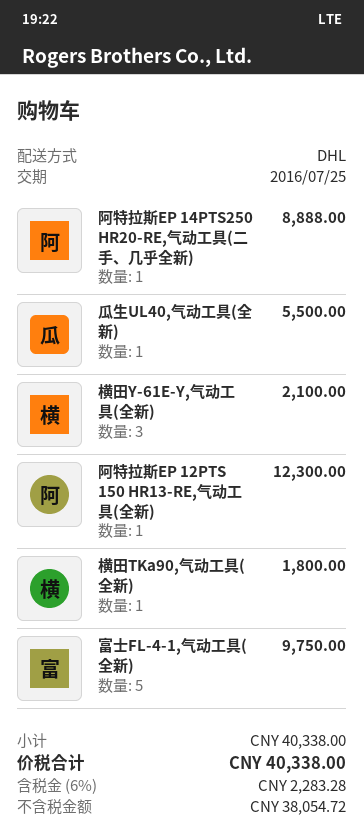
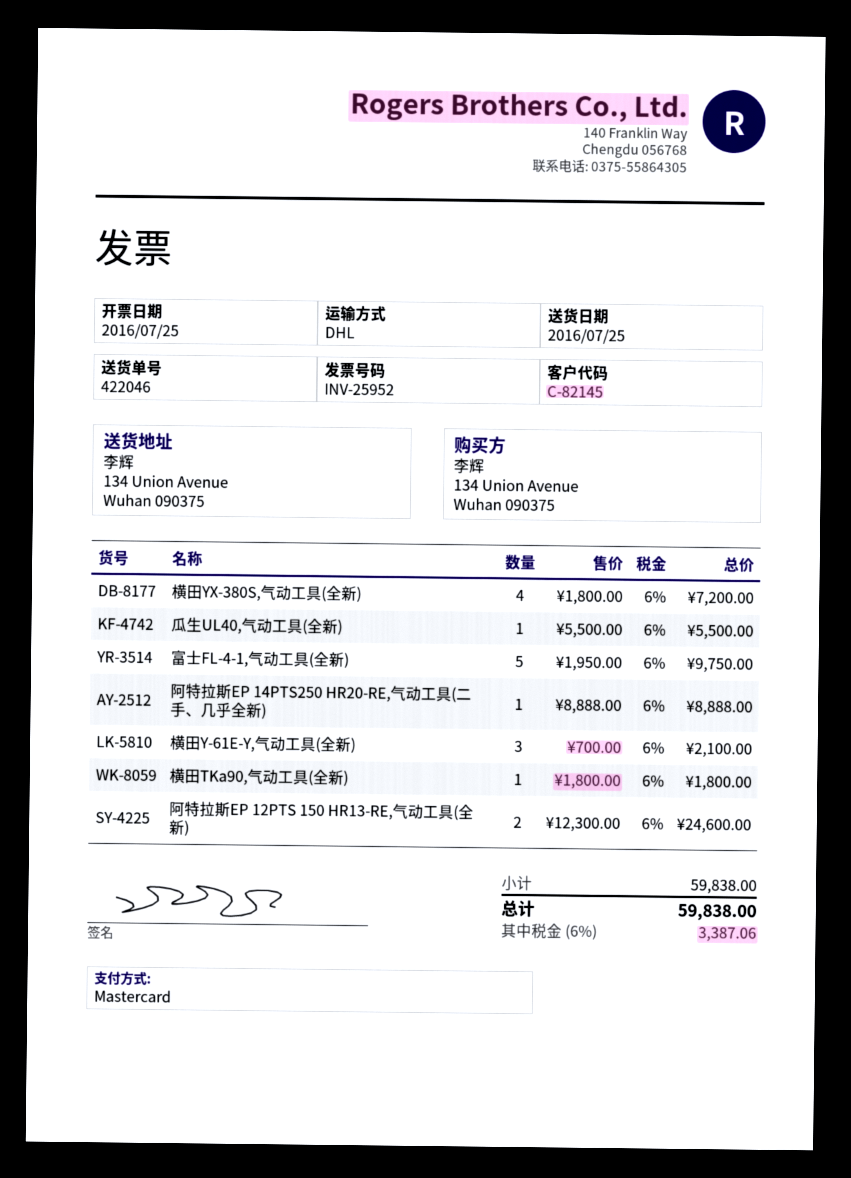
阿特拉斯EP 12PTS 150 HR13-RE,气动工具(全新): 1 for 12300.00 -> 2 for 24600.00
横田YX-380S,气动工具(全新): none -> 4 for 7200.00
subtotal: 40338.00 -> 59838.00
tax: 6% = 2283.28 -> 6% = 3387.06
total: 40338.00 -> 59838.00

